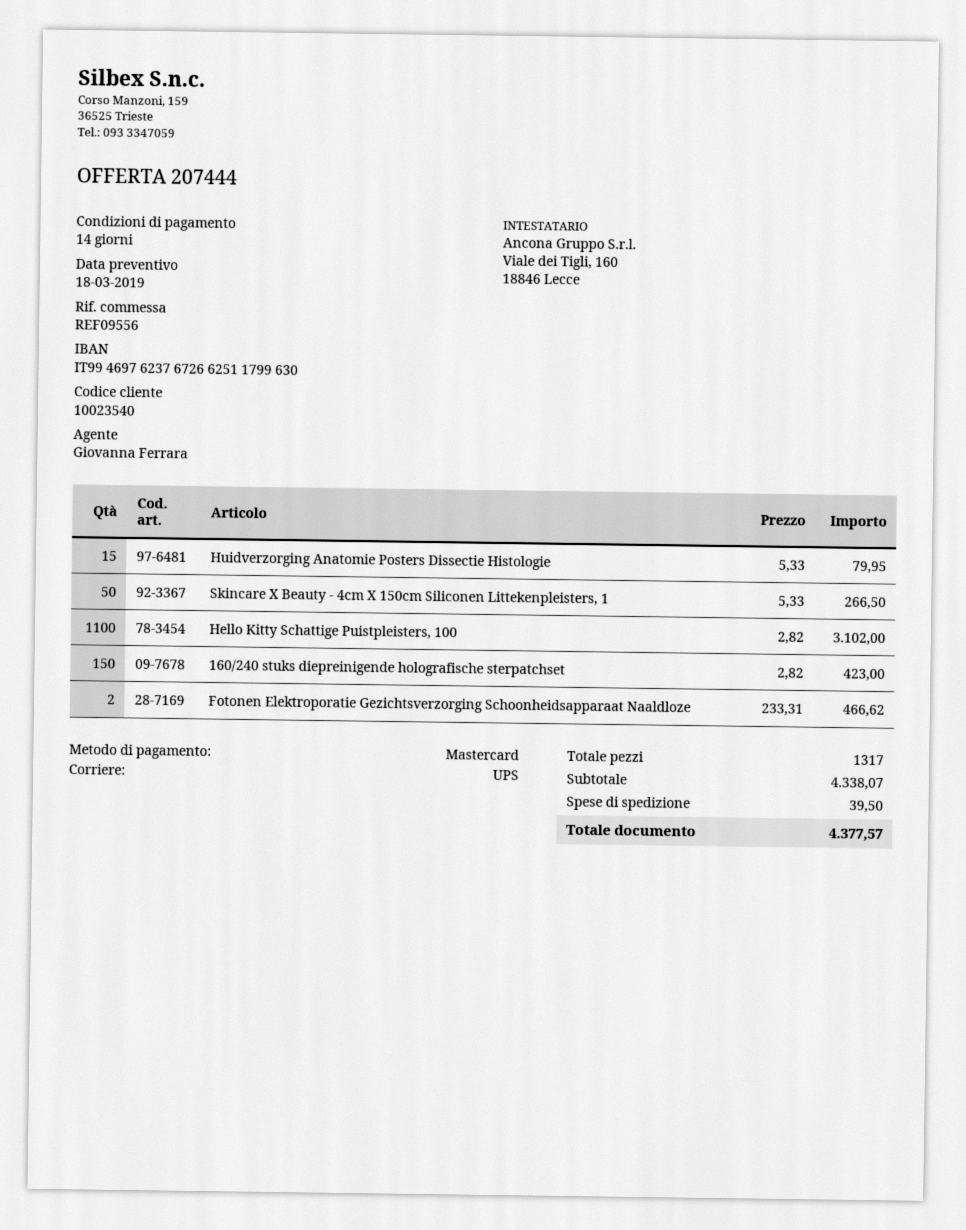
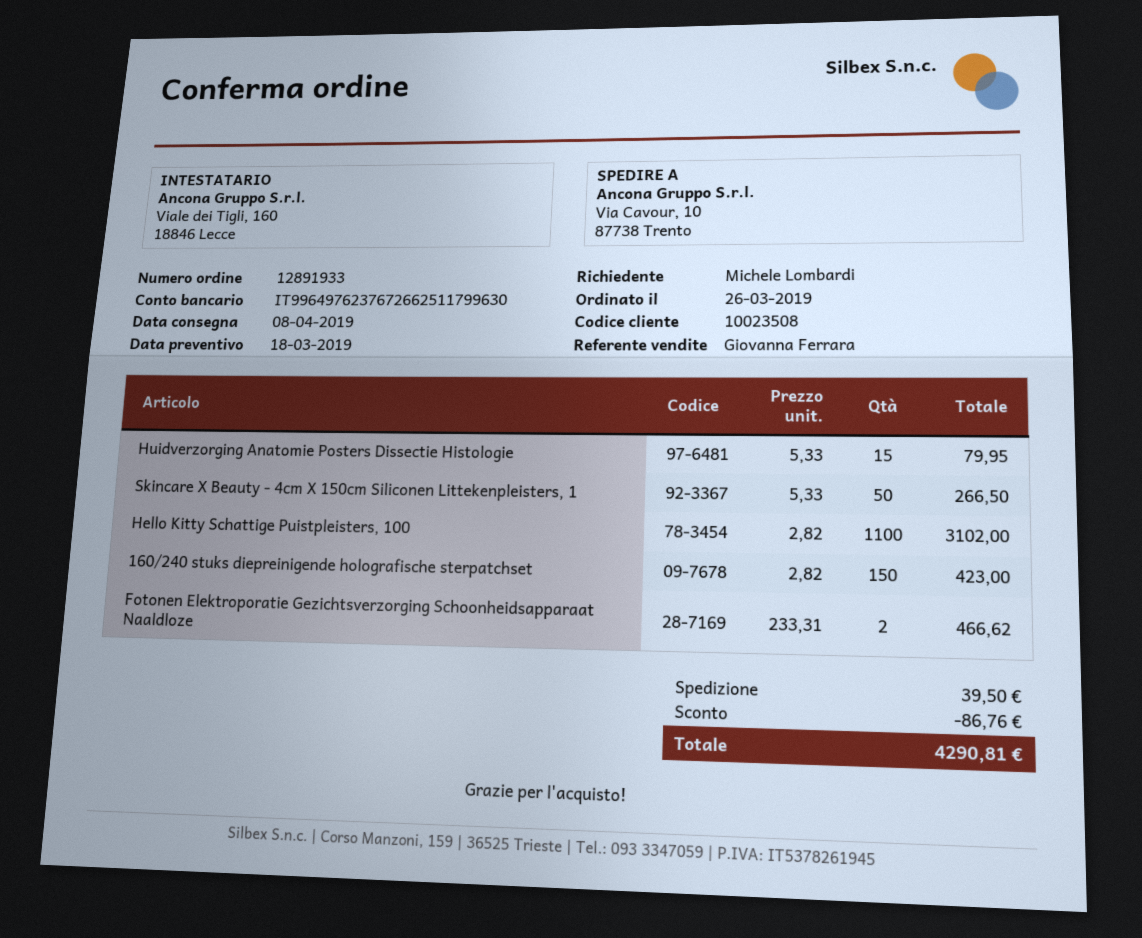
customer number: 10023540 -> 10023508
bank account: IT9946976237672662511799630 -> IT9964976237672662511799630
discount: none -> 86.76
total: 4377.57 -> 4290.81

